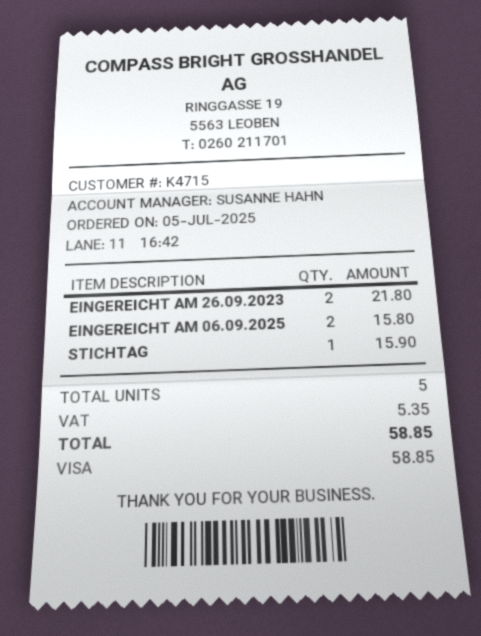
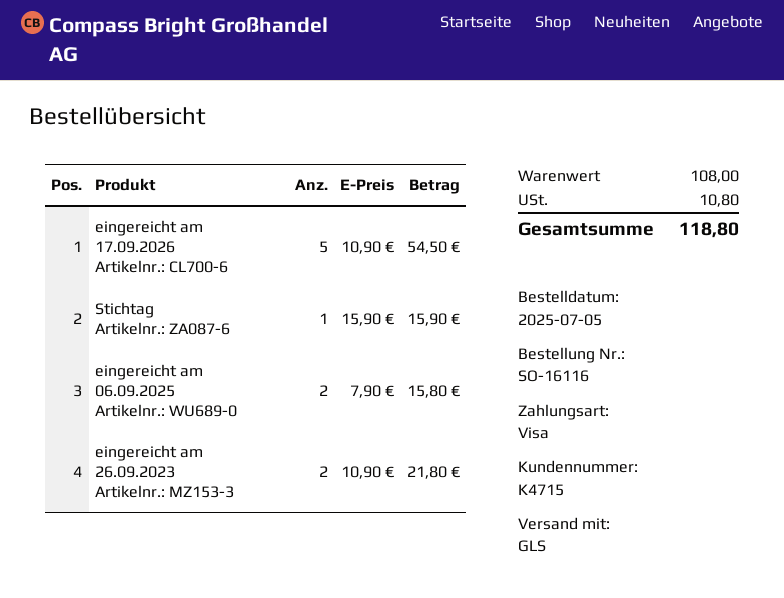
eingereicht am 17.09.2026: none -> 5 for 54.50
tax: 5.35 -> 10.80
total: 58.85 -> 118.80

